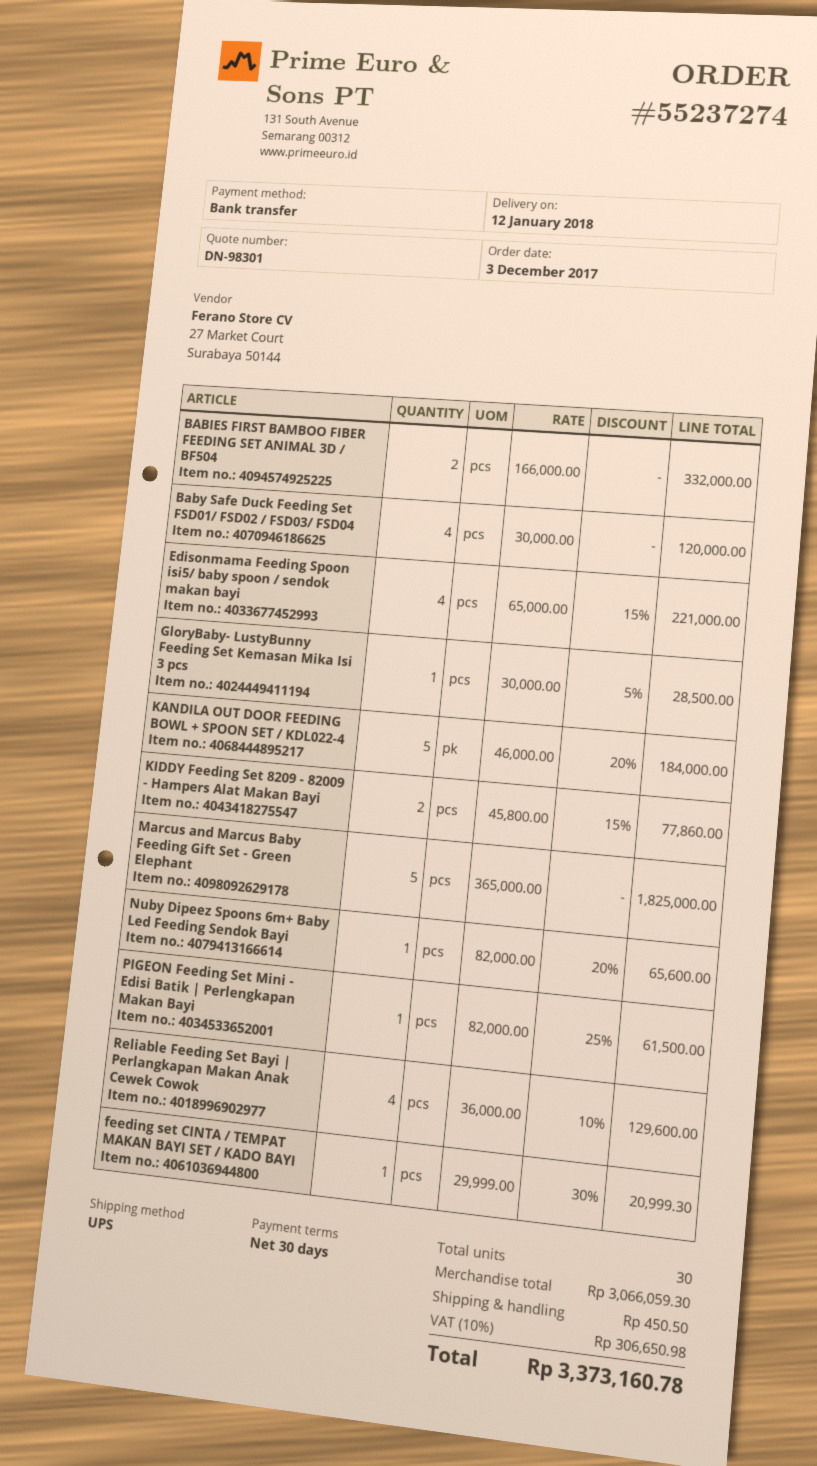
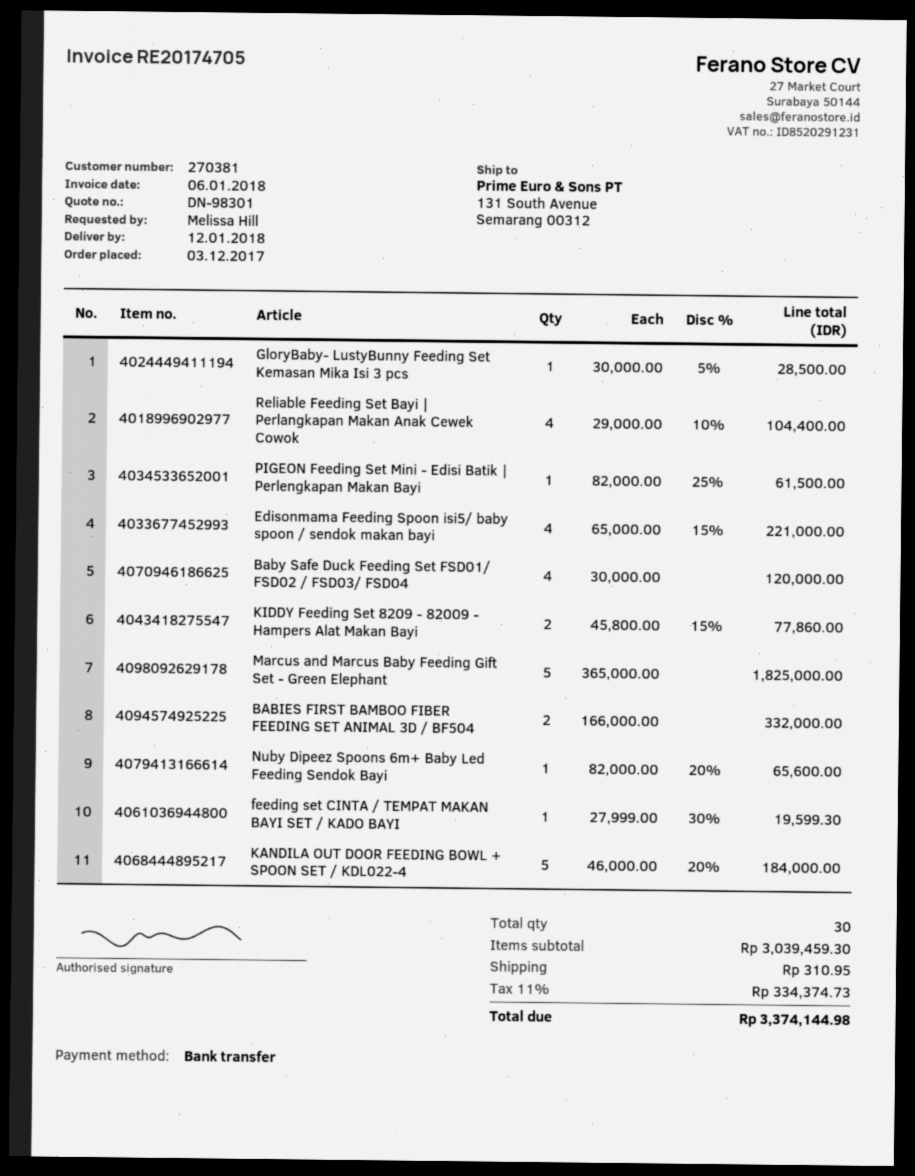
Reliable Feeding Set Bayi | Perlangkapan Makan Anak Cewek Cowok: 4 x 36000.00 - 10% = 129600.00 -> 4 x 29000.00 - 10% = 104400.00
feeding set CINTA / TEMPAT MAKAN BAYI SET / KADO BAYI: 1 x 29999.00 - 30% = 20999.30 -> 1 x 27999.00 - 30% = 19599.30
subtotal: 3066059.30 -> 3039459.30
shipping: 450.50 -> 310.95
tax: 10% = 306650.98 -> 11% = 334374.73
total: 3373160.78 -> 3374144.98

